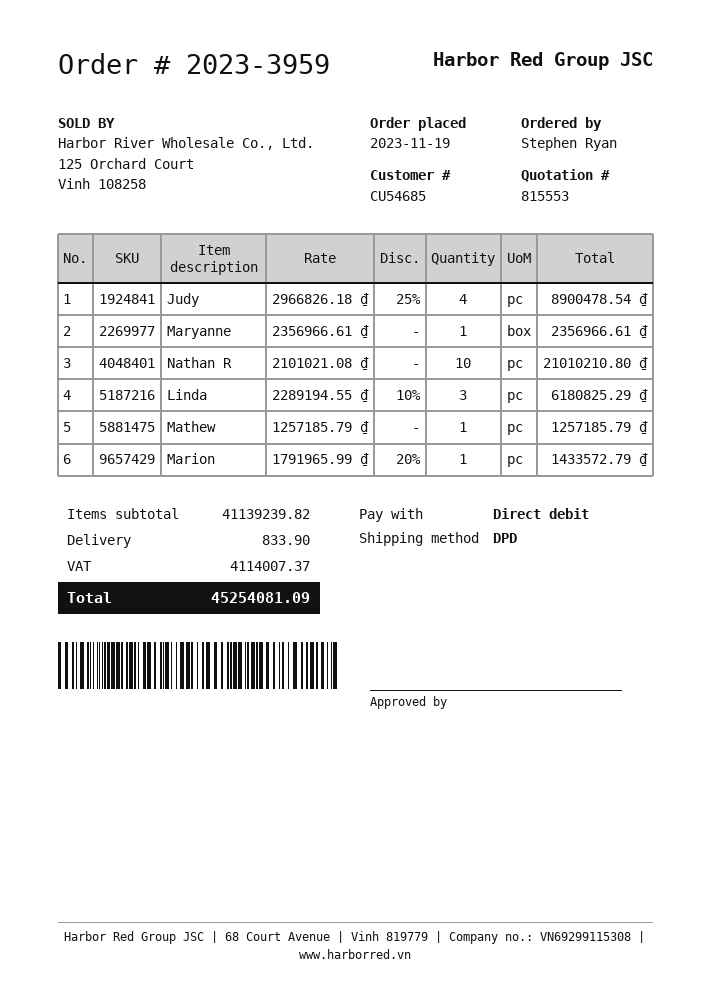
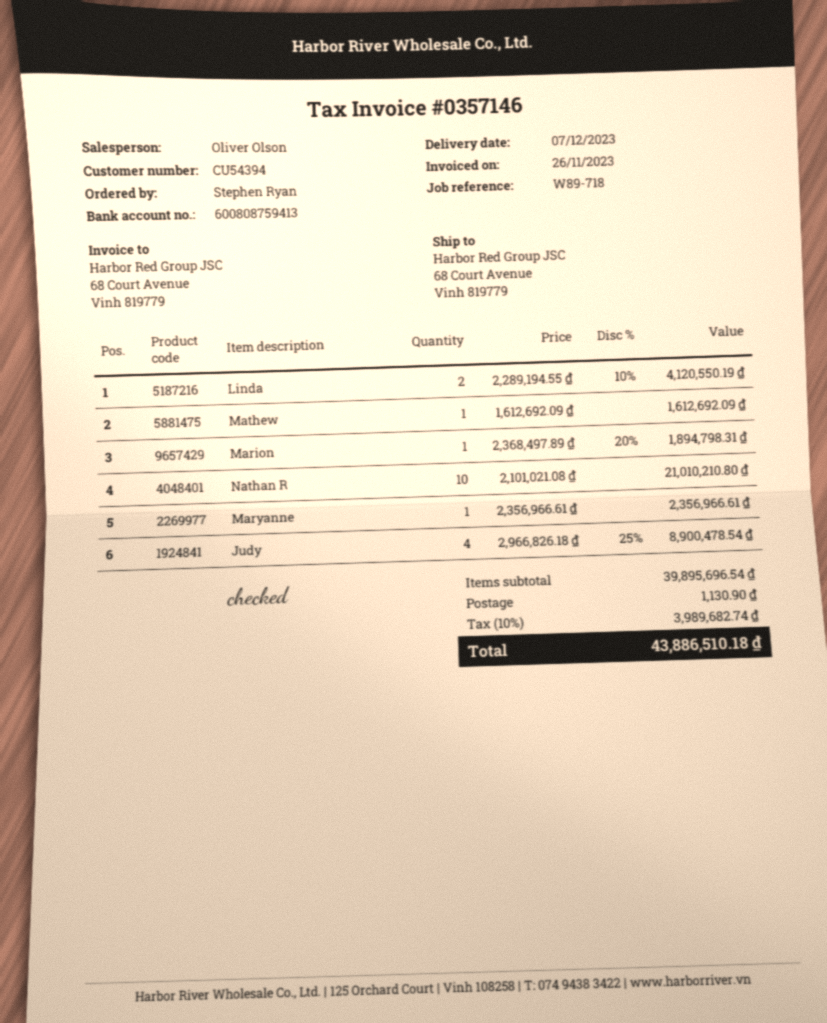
customer number: CU54685 -> CU54394
Linda: 3 x 2289194.55 - 10% = 6180825.29 -> 2 x 2289194.55 - 10% = 4120550.19
Mathew: 1 x 1257185.79 = 1257185.79 -> 1 x 1612692.09 = 1612692.09
Marion: 1 x 1791965.99 - 20% = 1433572.79 -> 1 x 2368497.89 - 20% = 1894798.31
subtotal: 41139239.82 -> 39895696.54
shipping: 833.90 -> 1130.90
tax: 4114007.37 -> 3989682.74
total: 45254081.09 -> 43886510.18

